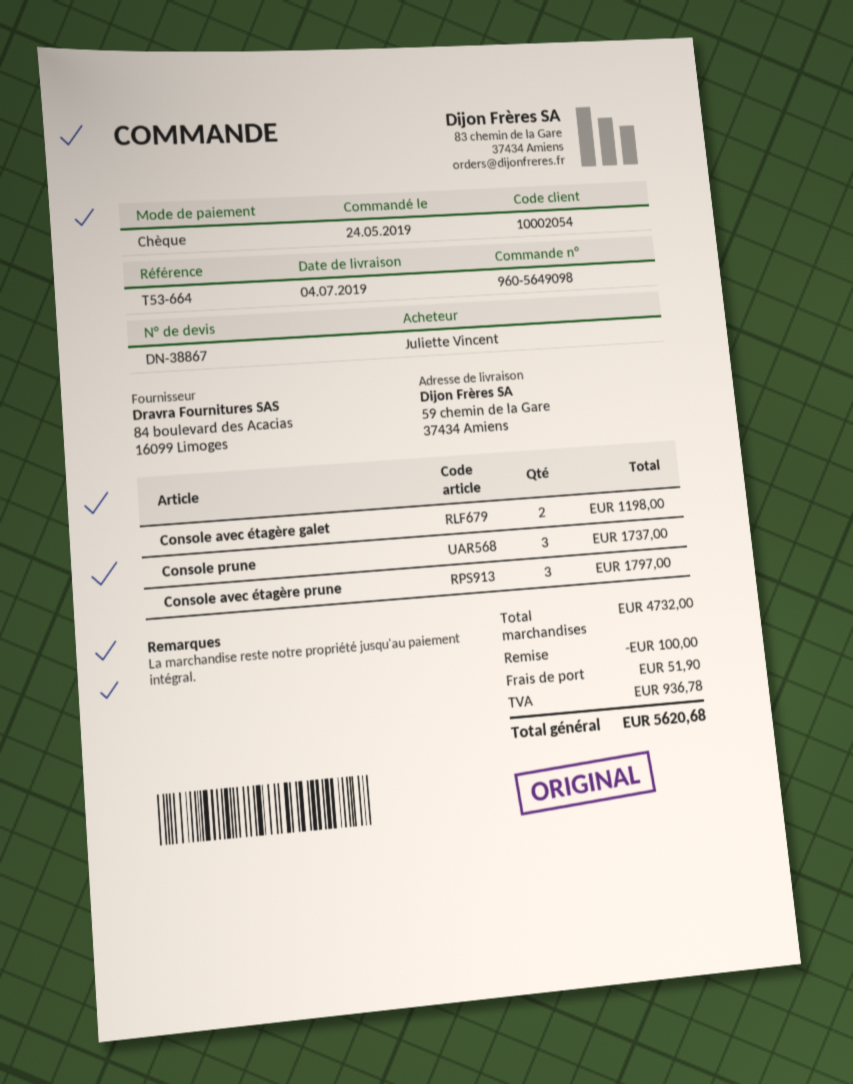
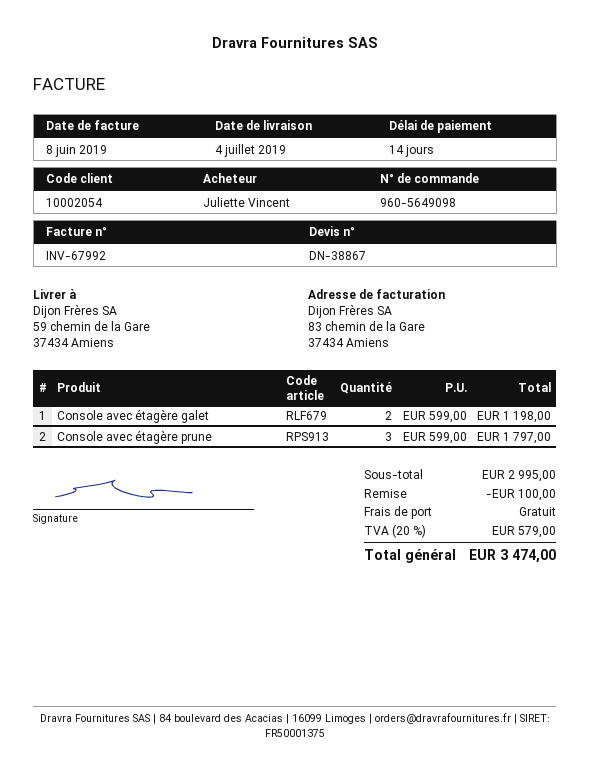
Console prune: 3 for 1737.00 -> none
subtotal: 4732.00 -> 2995.00
shipping: 51.90 -> 0.00
tax: 936.78 -> 579.00
total: 5620.68 -> 3474.00

